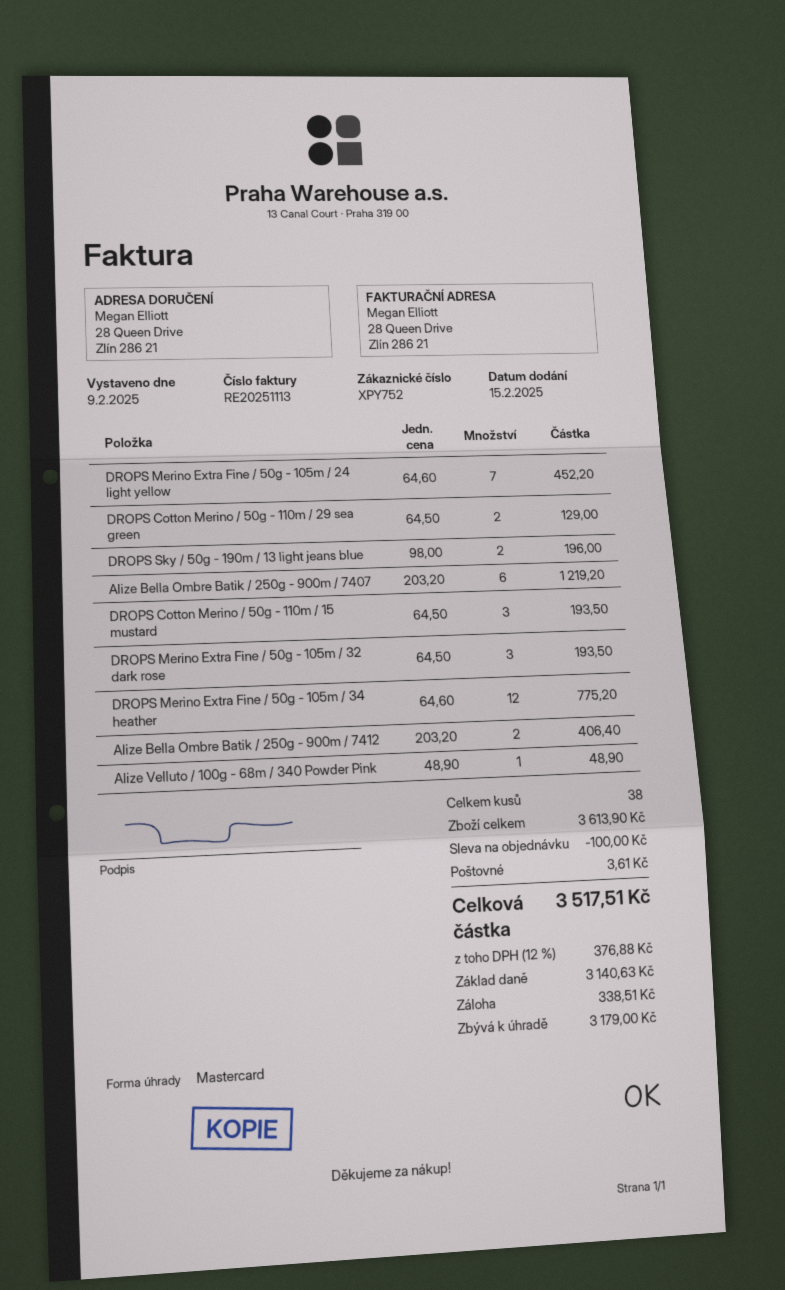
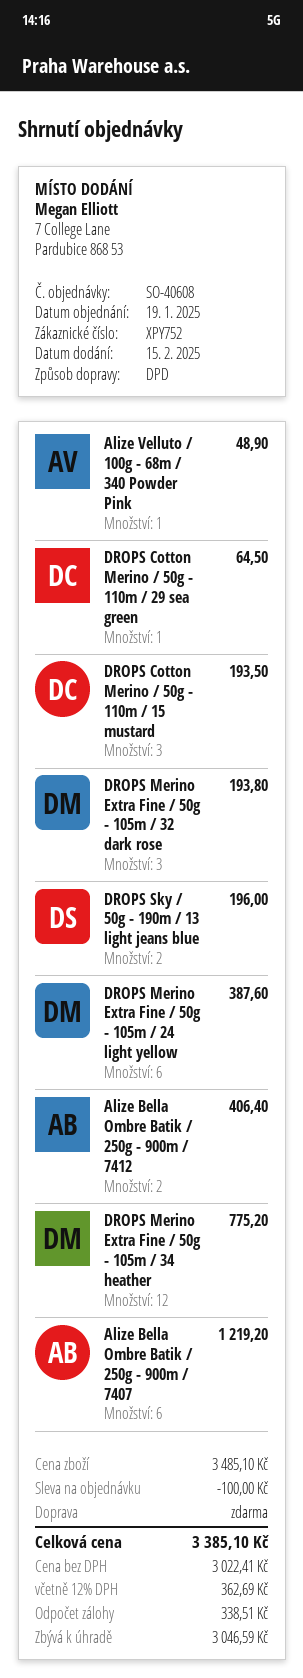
ship to: 28 Queen Drive, Zlín 286 21 -> 7 College Lane, Pardubice 868 53
DROPS Merino Extra Fine / 50g - 105m / 24 light yellow: 7 for 452.20 -> 6 for 387.60
DROPS Cotton Merino / 50g - 110m / 29 sea green: 2 for 129.00 -> 1 for 64.50
DROPS Merino Extra Fine / 50g - 105m / 32 dark rose: 3 for 193.50 -> 3 for 193.80
subtotal: 3613.90 -> 3485.10
shipping: 3.61 -> 0.00
net: 3140.63 -> 3022.41
tax: 12% = 376.88 -> 12% = 362.69
total: 3517.51 -> 3385.10
balance: 3179.00 -> 3046.59

